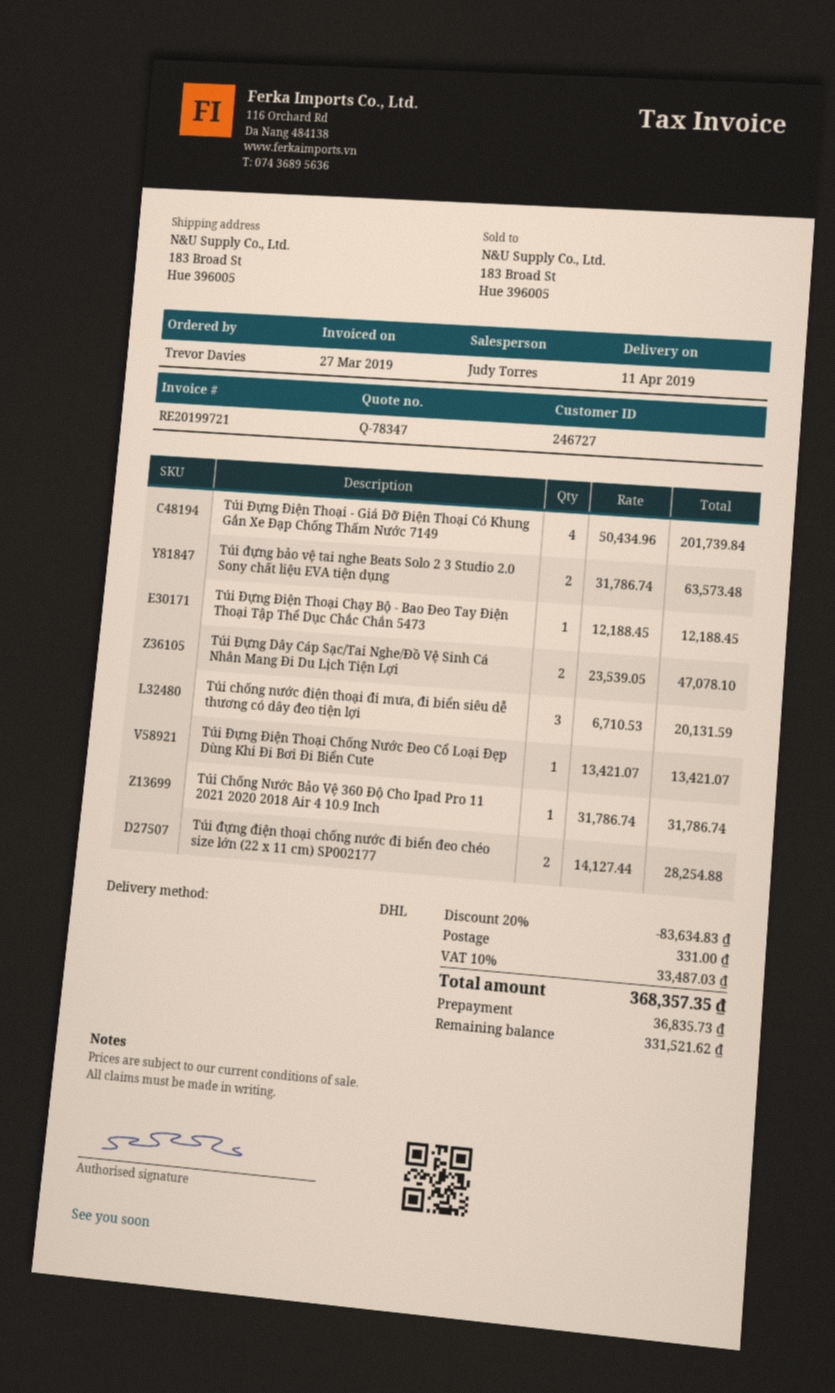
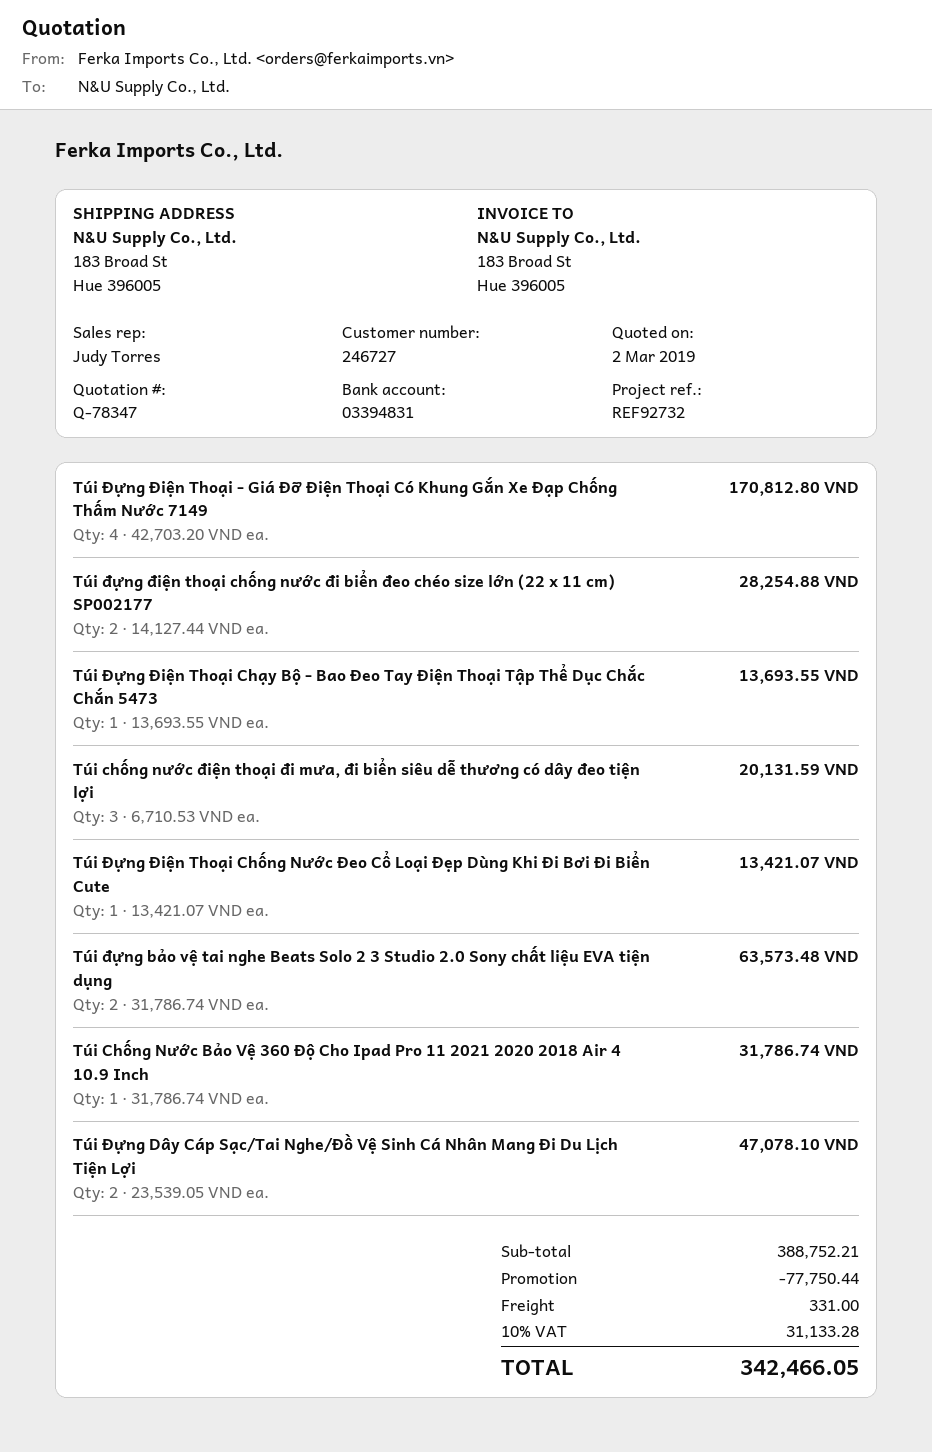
Túi Đựng Điện Thoại - Giá Đỡ Điện Thoại Có Khung Gắn Xe Đạp Chống Thấm Nước 7149: 4 x 50434.96 = 201739.84 -> 4 x 42703.20 = 170812.80
Túi Đựng Điện Thoại Chạy Bộ - Bao Đeo Tay Điện Thoại Tập Thể Dục Chắc Chắn 5473: 1 x 12188.45 = 12188.45 -> 1 x 13693.55 = 13693.55
discount: 83634.83 -> 77750.44
tax: 10% = 33487.03 -> 10% = 31133.28
total: 368357.35 -> 342466.05

